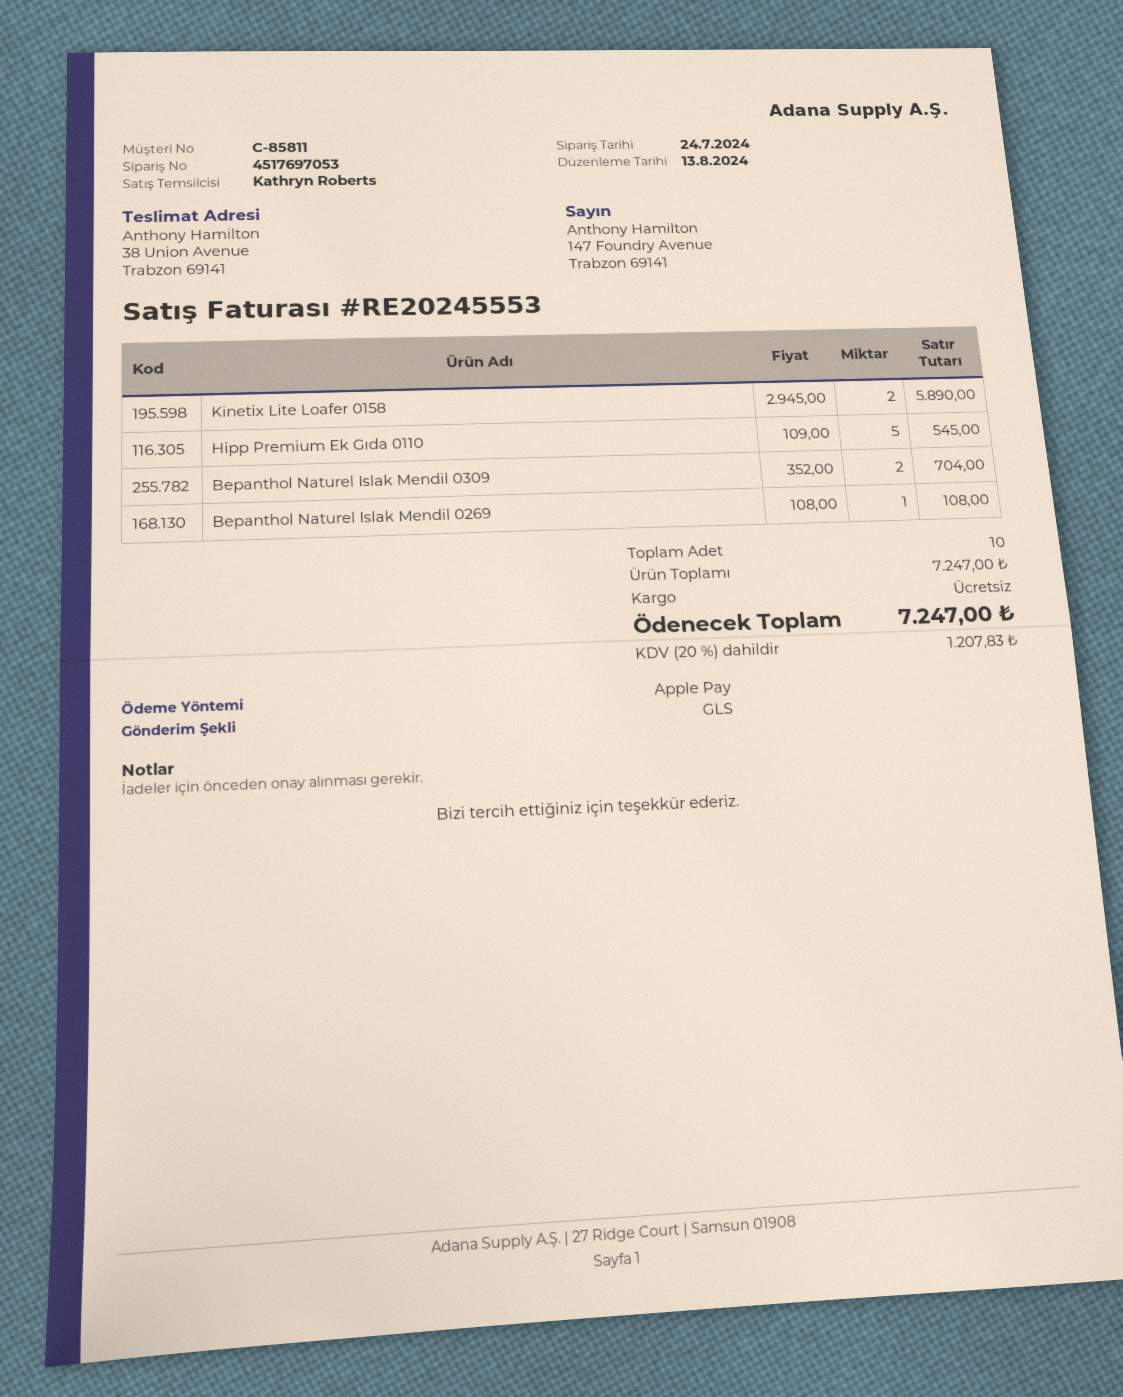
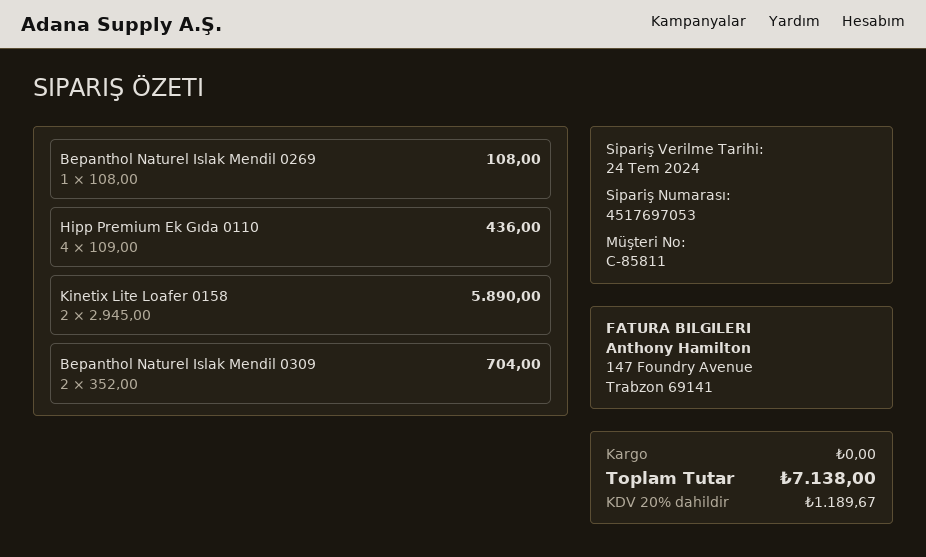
Hipp Premium Ek Gıda 0110: 5 x 109.00 = 545.00 -> 4 x 109.00 = 436.00
tax: 20% = 1207.83 -> 20% = 1189.67
total: 7247.00 -> 7138.00

